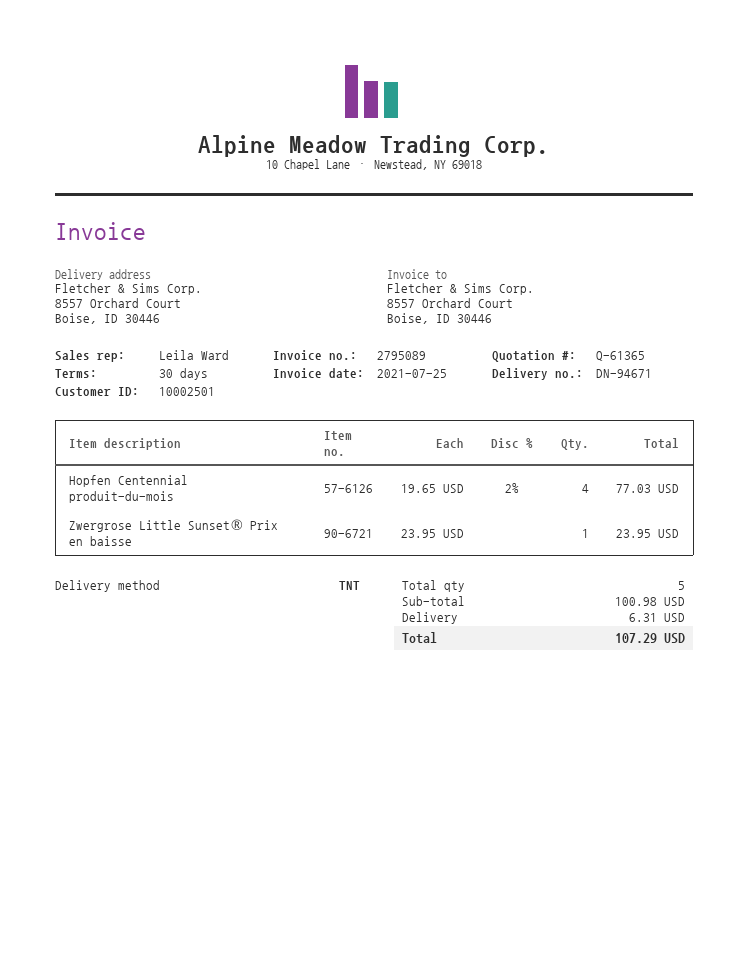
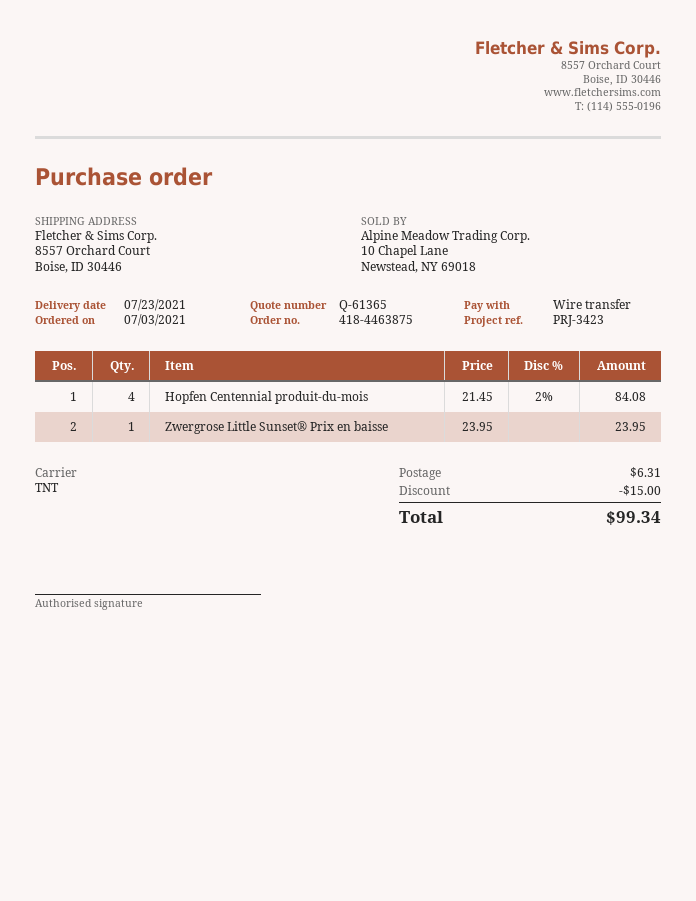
Hopfen Centennial produit-du-mois: 4 x 19.65 - 2% = 77.03 -> 4 x 21.45 - 2% = 84.08
discount: none -> 15.00
total: 107.29 -> 99.34

